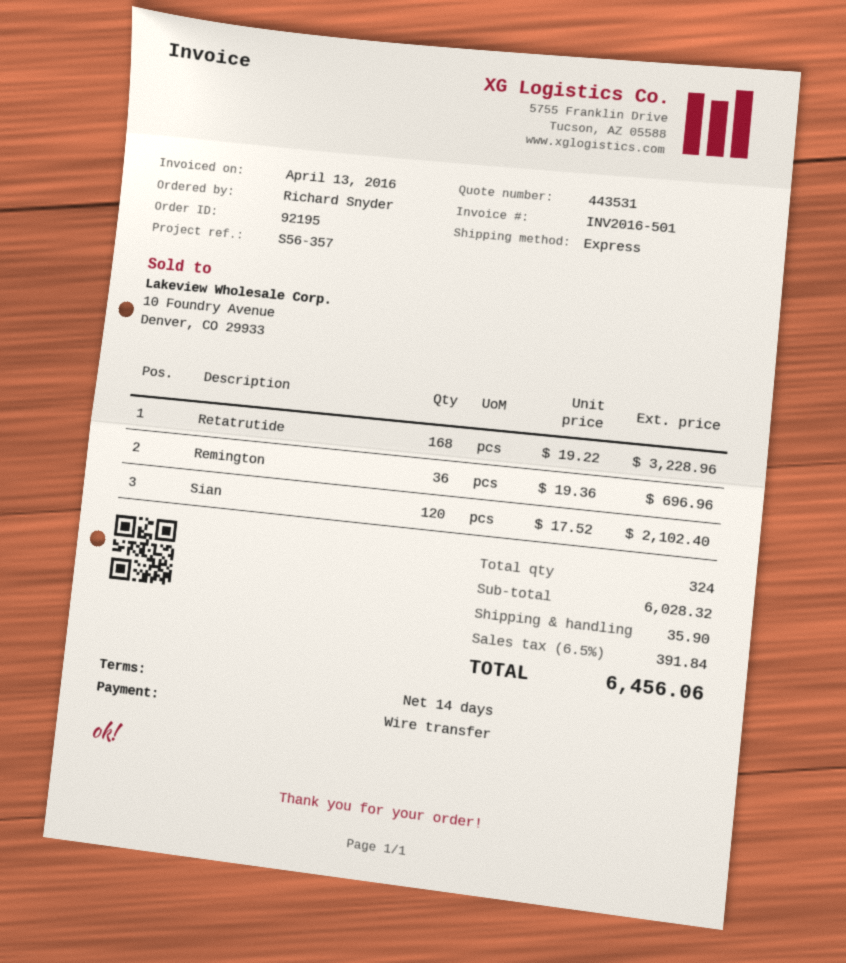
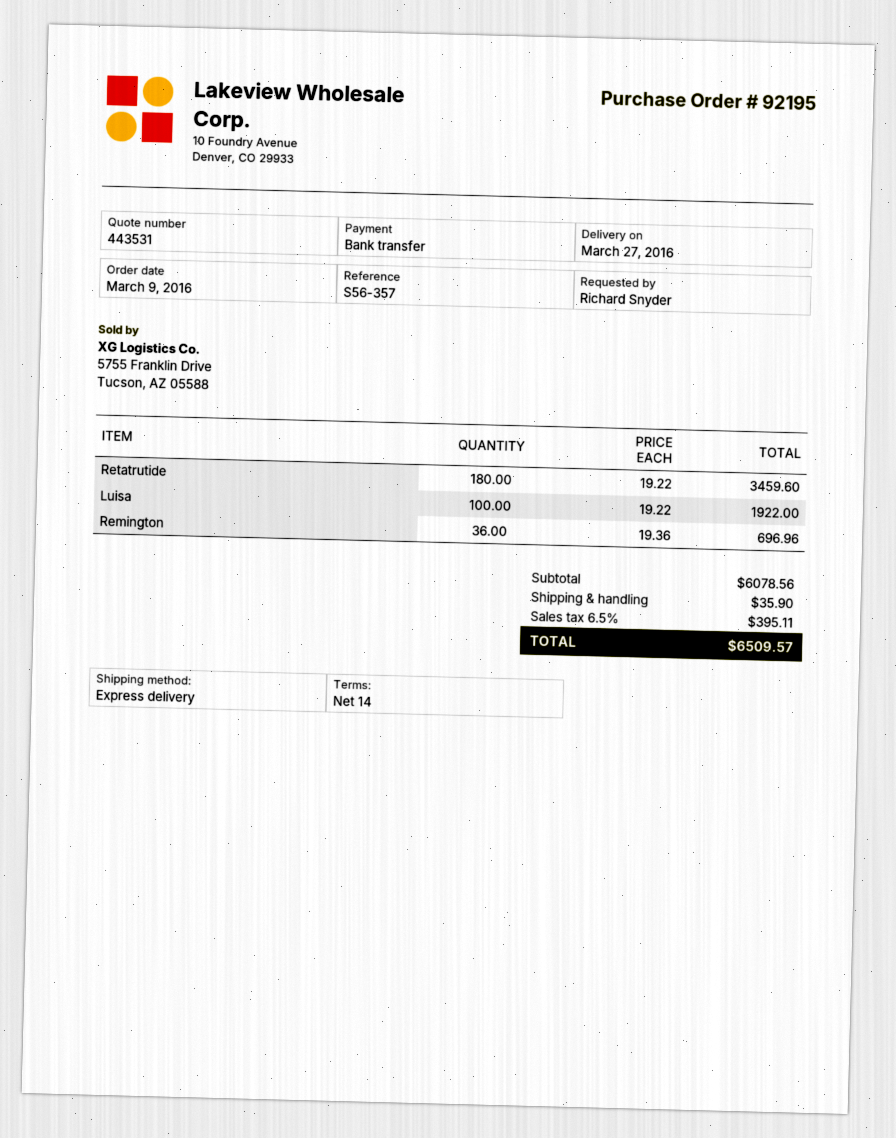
Retatrutide: 168 x 19.22 = 3228.96 -> 180 x 19.22 = 3459.60
Sian: 120 x 17.52 = 2102.40 -> none
Luisa: none -> 100 x 19.22 = 1922.00
subtotal: 6028.32 -> 6078.56
tax: 6.5% = 391.84 -> 6.5% = 395.11
total: 6456.06 -> 6509.57

